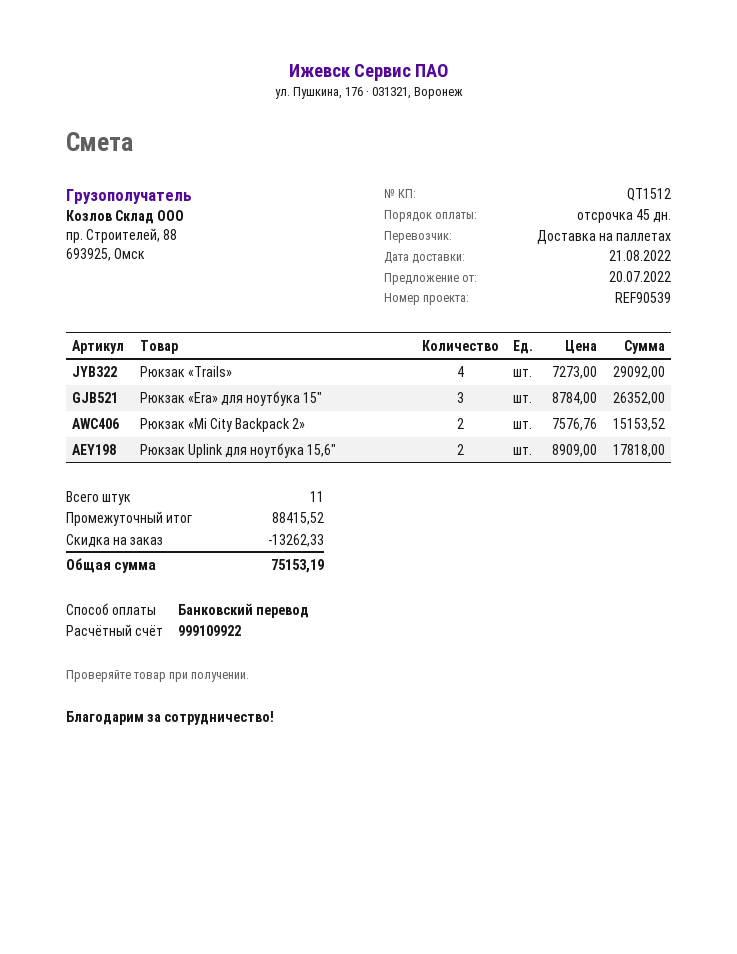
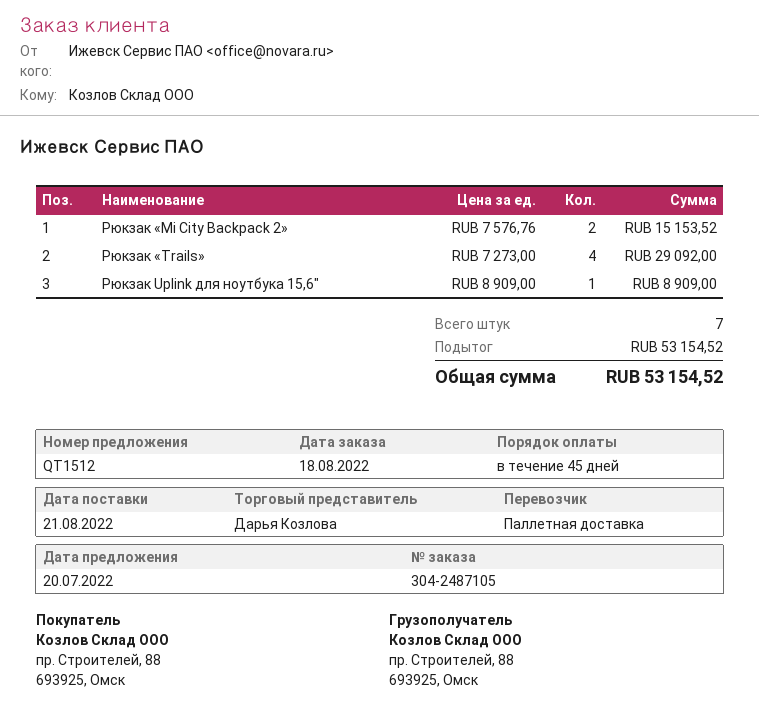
Рюкзак «Era» для ноутбука 15": 3 x 8784.00 = 26352.00 -> none
Рюкзак Uplink для ноутбука 15,6": 2 x 8909.00 = 17818.00 -> 1 x 8909.00 = 8909.00
total quantity: 11 -> 7
subtotal: 88415.52 -> 53154.52
discount: 13262.33 -> none
total: 75153.19 -> 53154.52

